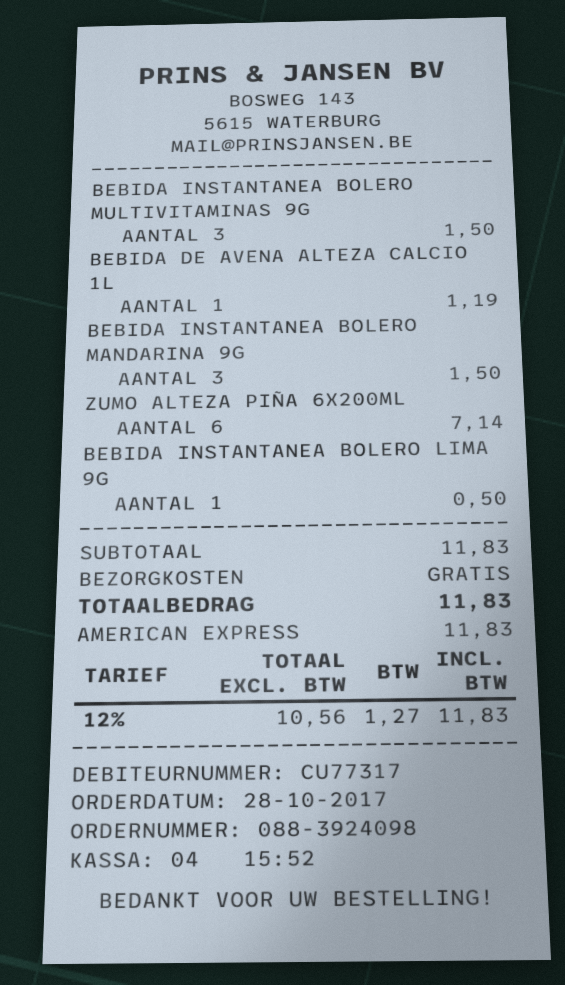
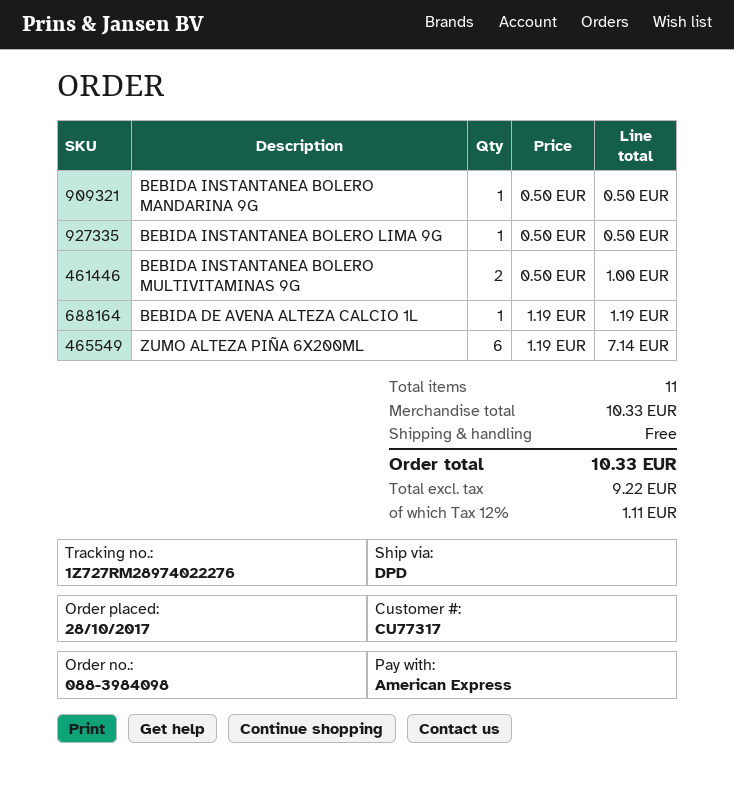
order number: 088-3924098 -> 088-3984098
BEBIDA INSTANTANEA BOLERO MULTIVITAMINAS 9G: 3 for 1.50 -> 2 for 1.00
BEBIDA INSTANTANEA BOLERO MANDARINA 9G: 3 for 1.50 -> 1 for 0.50
subtotal: 11.83 -> 10.33
net: 10.56 -> 9.22
tax: 12% = 1.27 -> 12% = 1.11
total: 11.83 -> 10.33

